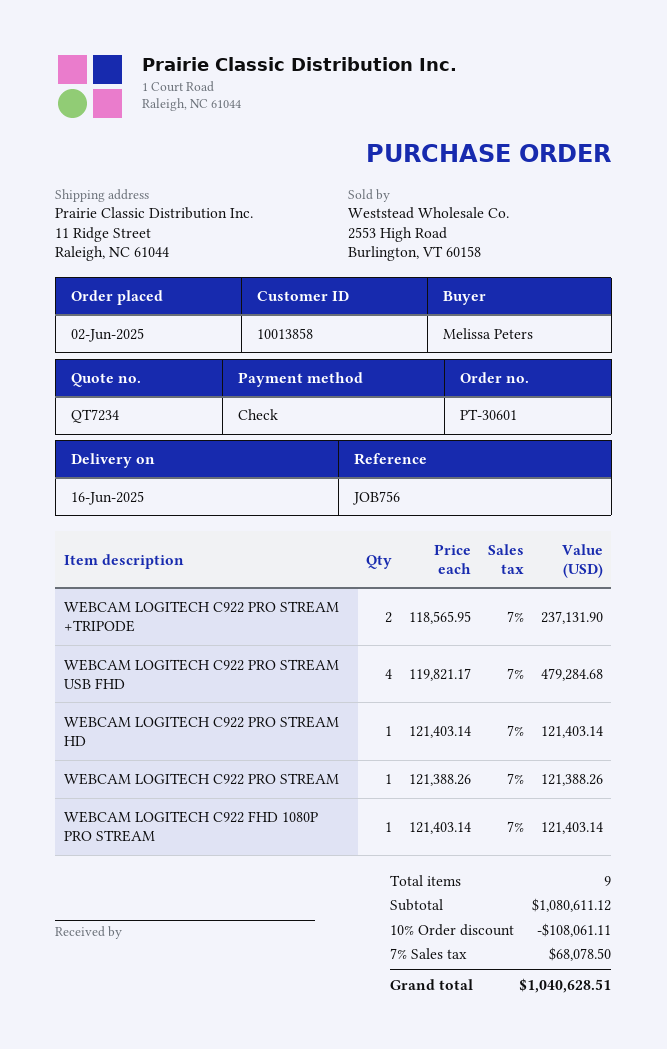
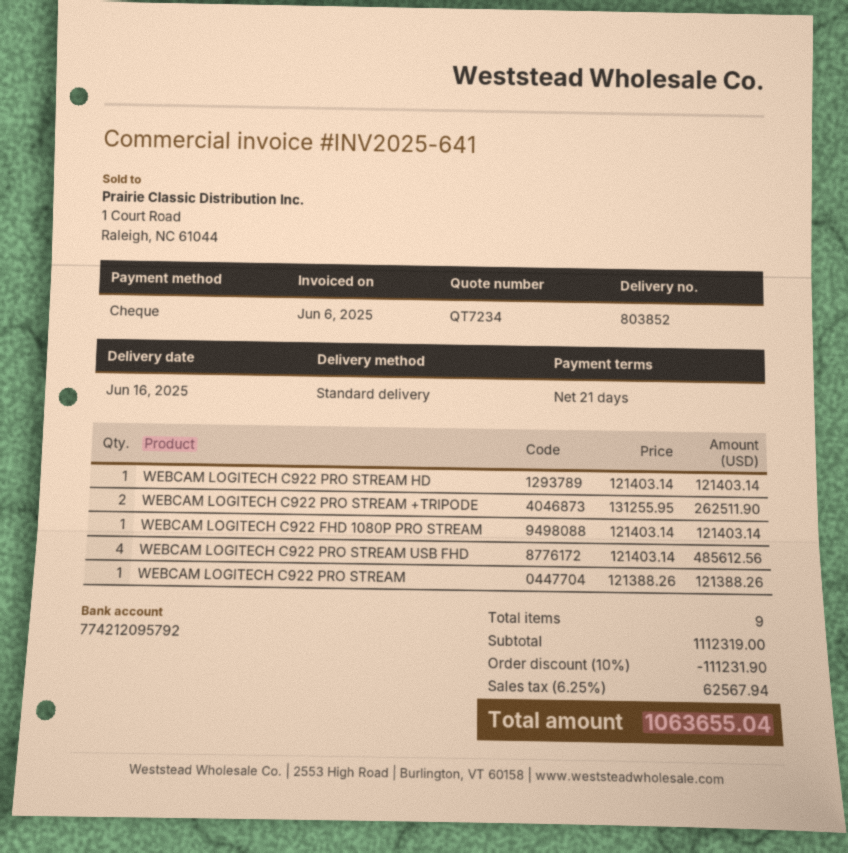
WEBCAM LOGITECH C922 PRO STREAM +TRIPODE: 2 x 118565.95 = 237131.90 -> 2 x 131255.95 = 262511.90
WEBCAM LOGITECH C922 PRO STREAM USB FHD: 4 x 119821.17 = 479284.68 -> 4 x 121403.14 = 485612.56
subtotal: 1080611.12 -> 1112319.00
discount: 10% = 108061.11 -> 10% = 111231.90
tax: 7% = 68078.50 -> 6.25% = 62567.94
total: 1040628.51 -> 1063655.04

